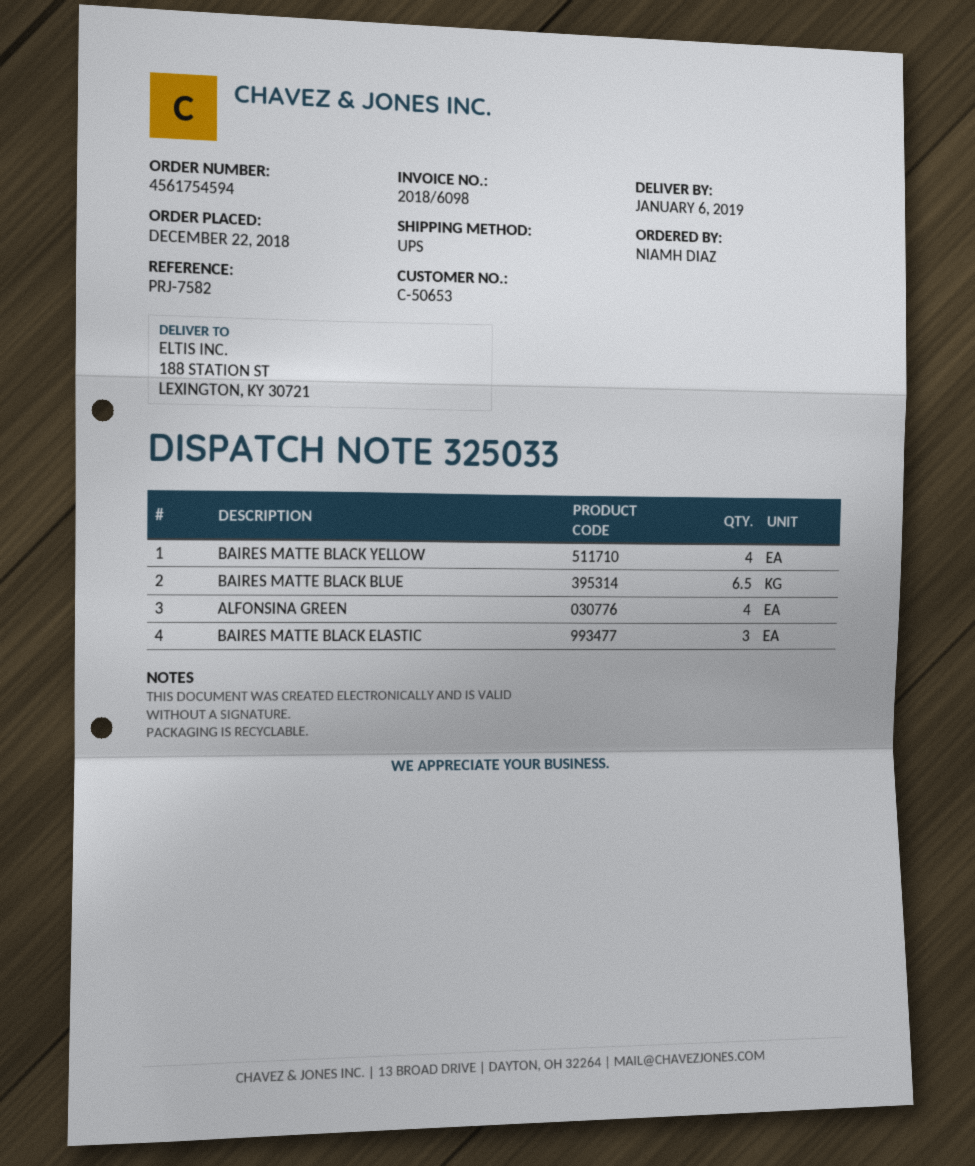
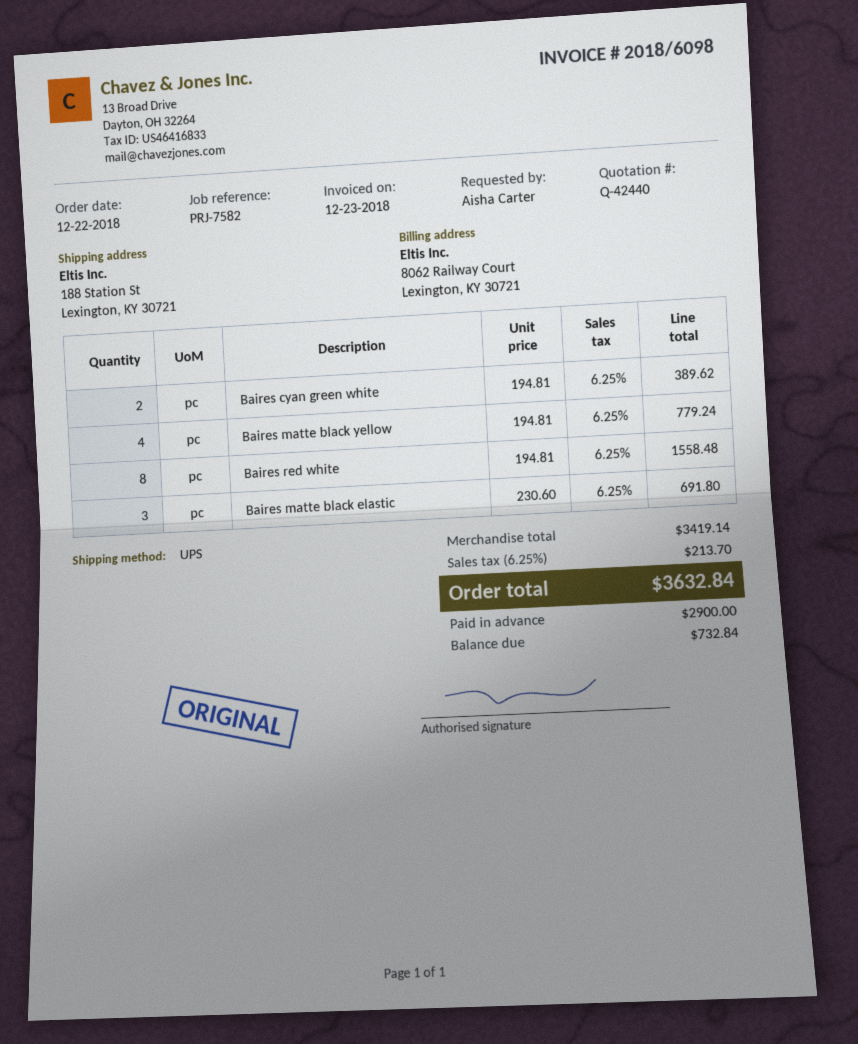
ordered by: NIAMH DIAZ -> Aisha Carter
BAIRES MATTE BLACK BLUE: 6.5 -> none
ALFONSINA GREEN: 4 -> none
Baires cyan green white: none -> 2
Baires red white: none -> 8

